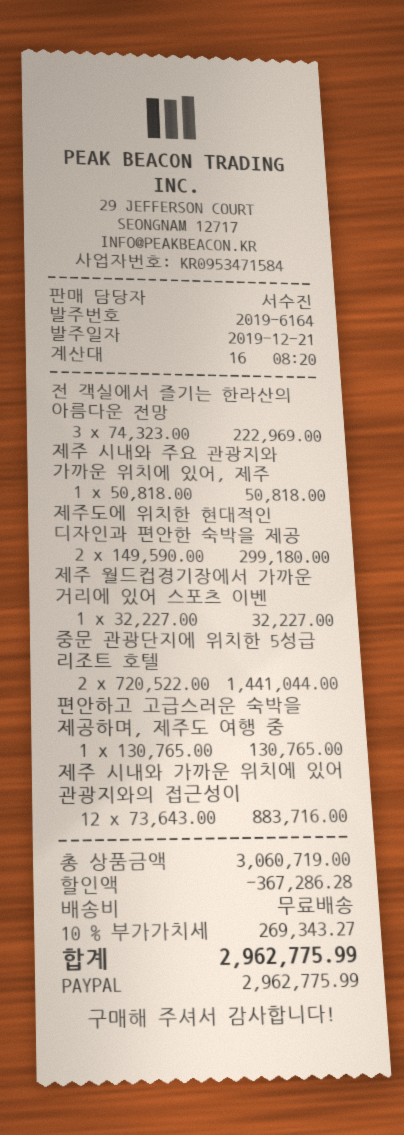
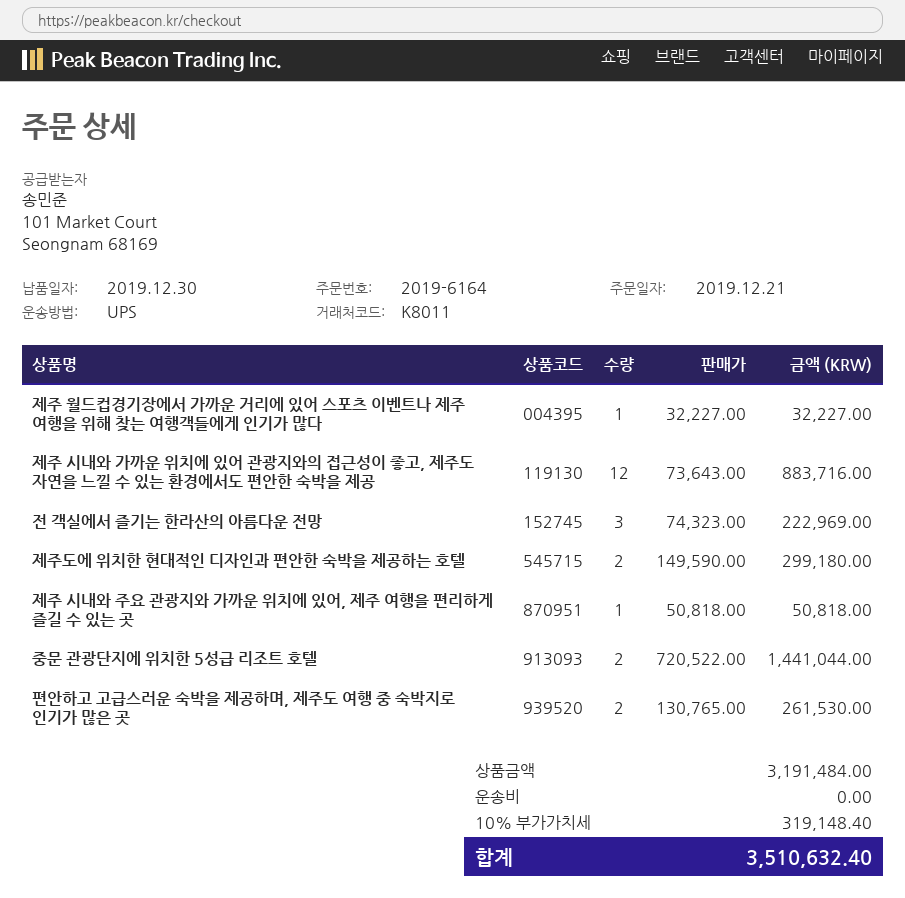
편안하고 고급스러운 숙박을 제공하며, 제주도 여행 중: 1 x 130765.00 = 130765.00 -> 2 x 130765.00 = 261530.00
subtotal: 3060719.00 -> 3191484.00
discount: 367286.28 -> none
tax: 10% = 269343.27 -> 10% = 319148.40
total: 2962775.99 -> 3510632.40

